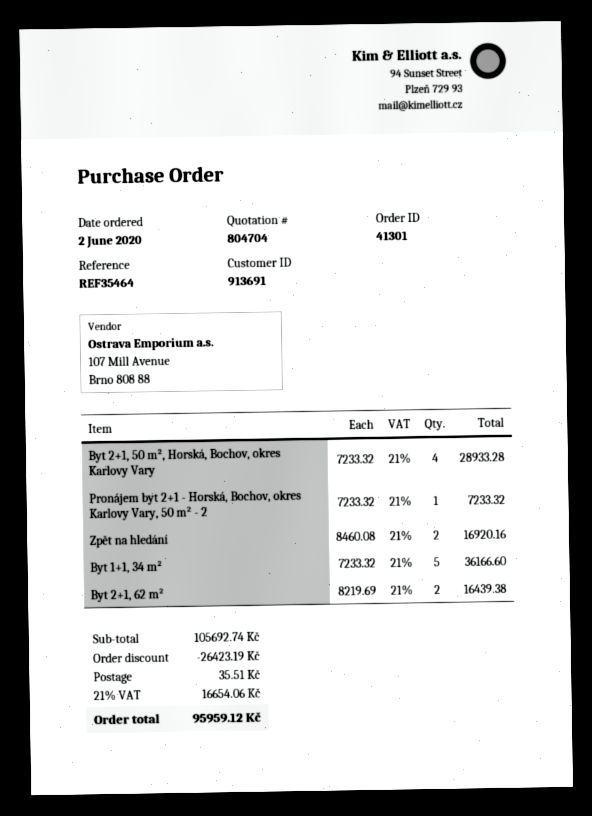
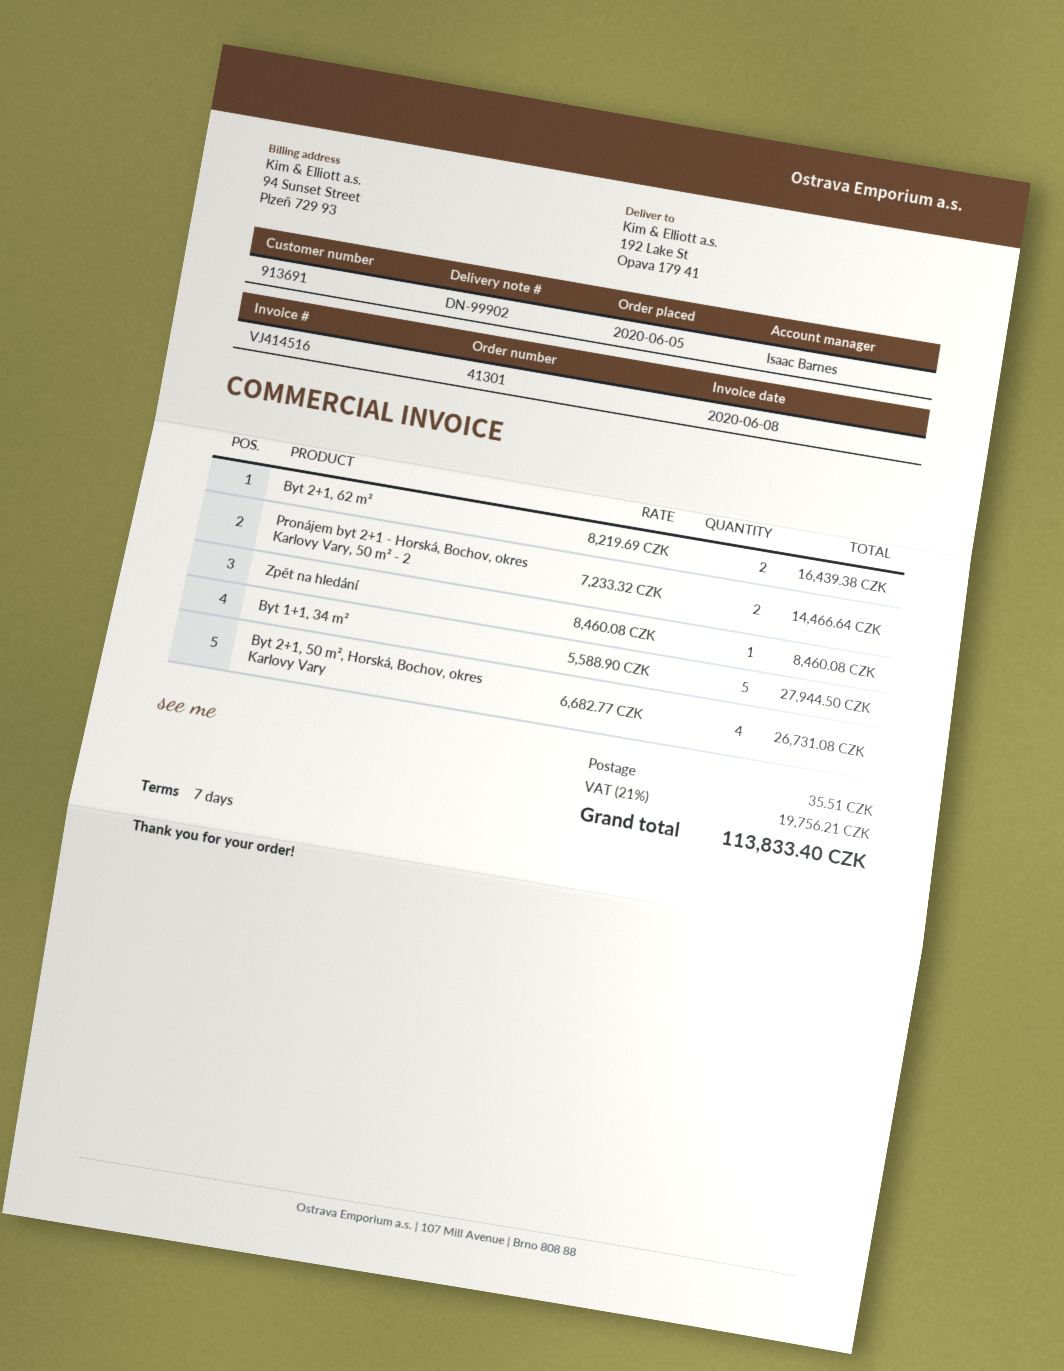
order date: 2020-06-02 -> 2020-06-05
Byt 2+1, 50 m², Horská, Bochov, okres Karlovy Vary: 4 x 7233.32 = 28933.28 -> 4 x 6682.77 = 26731.08
Pronájem byt 2+1 - Horská, Bochov, okres Karlovy Vary, 50 m² - 2: 1 x 7233.32 = 7233.32 -> 2 x 7233.32 = 14466.64
Zpět na hledání: 2 x 8460.08 = 16920.16 -> 1 x 8460.08 = 8460.08
Byt 1+1, 34 m²: 5 x 7233.32 = 36166.60 -> 5 x 5588.90 = 27944.50
discount: 26423.19 -> none
tax: 21% = 16654.06 -> 21% = 19756.21
total: 95959.12 -> 113833.40

